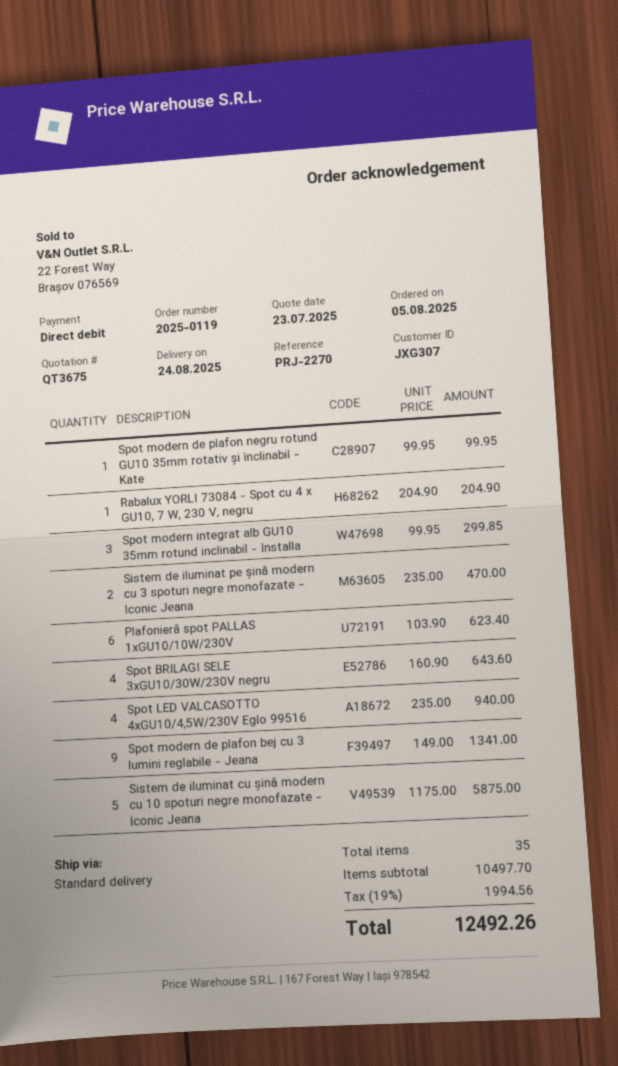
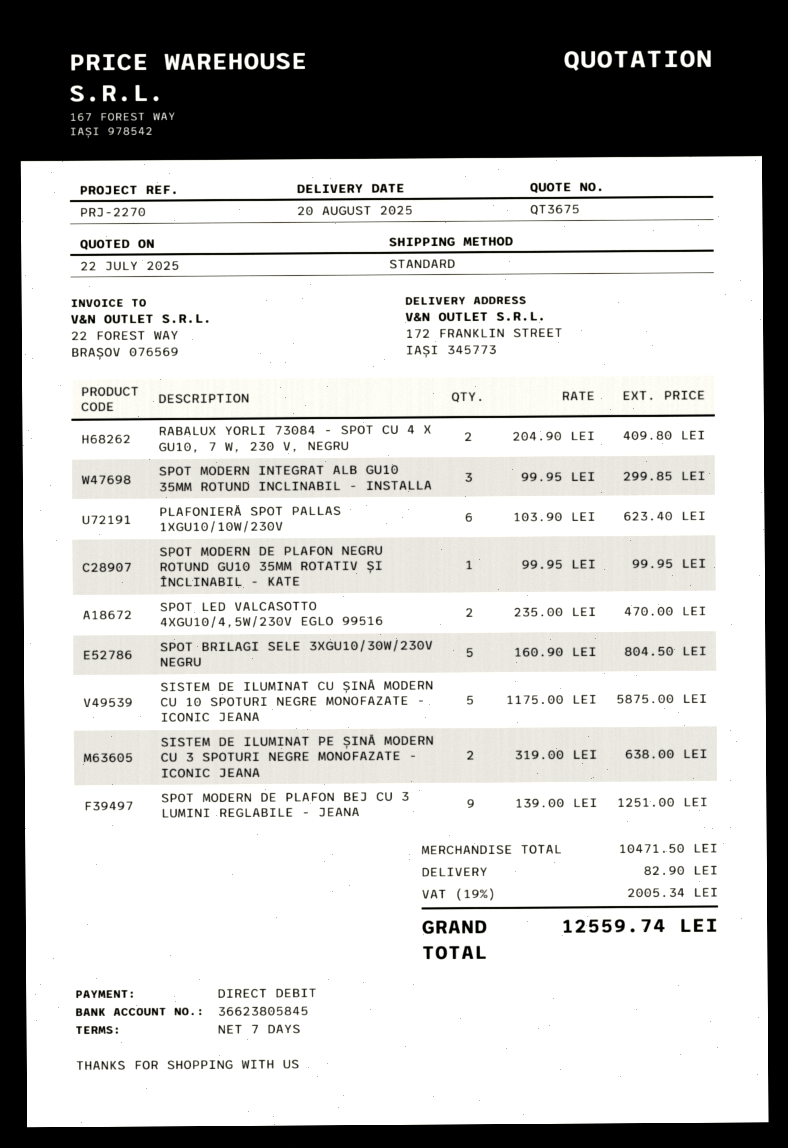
quote date: 2025-07-23 -> 2025-07-22
delivery date: 2025-08-24 -> 2025-08-20
Rabalux YORLI 73084 - Spot cu 4 x GU10, 7 W, 230 V, negru: 1 x 204.90 = 204.90 -> 2 x 204.90 = 409.80
Sistem de iluminat pe șină modern cu 3 spoturi negre monofazate - Iconic Jeana: 2 x 235.00 = 470.00 -> 2 x 319.00 = 638.00
Spot BRILAGI SELE 3xGU10/30W/230V negru: 4 x 160.90 = 643.60 -> 5 x 160.90 = 804.50
Spot LED VALCASOTTO 4xGU10/4,5W/230V Eglo 99516: 4 x 235.00 = 940.00 -> 2 x 235.00 = 470.00
Spot modern de plafon bej cu 3 lumini reglabile - Jeana: 9 x 149.00 = 1341.00 -> 9 x 139.00 = 1251.00
subtotal: 10497.70 -> 10471.50
shipping: none -> 82.90
tax: 19% = 1994.56 -> 19% = 2005.34
total: 12492.26 -> 12559.74

